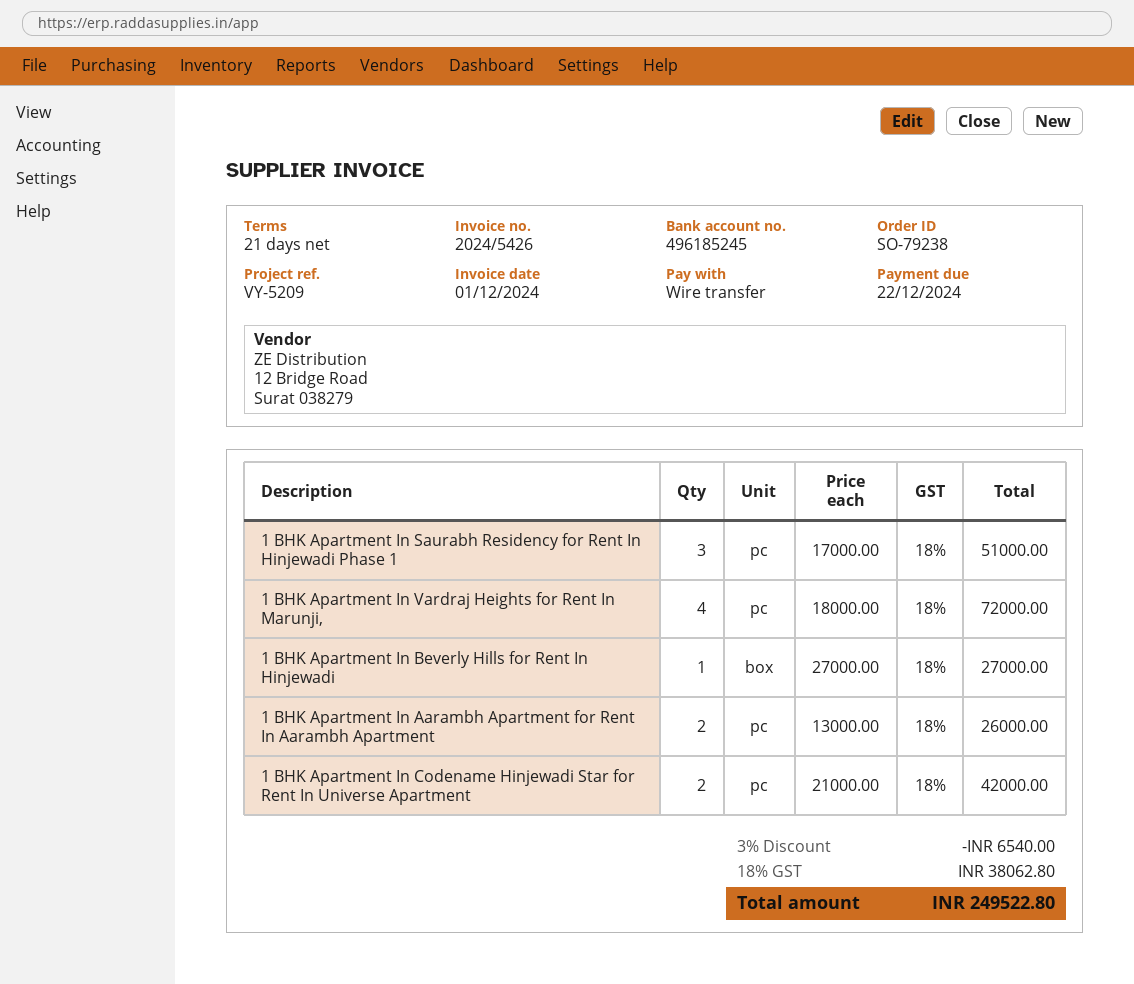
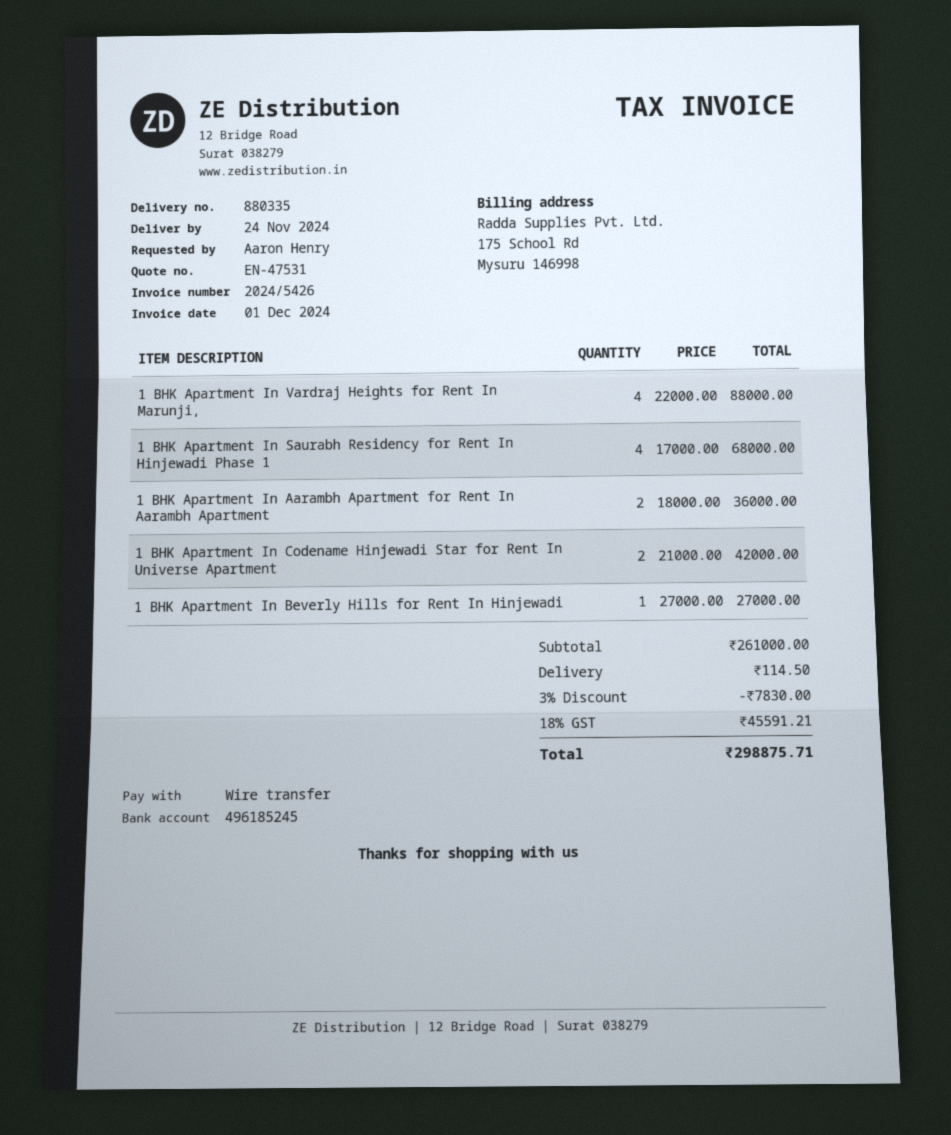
1 BHK Apartment In Saurabh Residency for Rent In Hinjewadi Phase 1: 3 x 17000.00 = 51000.00 -> 4 x 17000.00 = 68000.00
1 BHK Apartment In Vardraj Heights for Rent In Marunji,: 4 x 18000.00 = 72000.00 -> 4 x 22000.00 = 88000.00
1 BHK Apartment In Aarambh Apartment for Rent In Aarambh Apartment: 2 x 13000.00 = 26000.00 -> 2 x 18000.00 = 36000.00
discount: 3% = 6540.00 -> 3% = 7830.00
shipping: none -> 114.50
tax: 18% = 38062.80 -> 18% = 45591.21
total: 249522.80 -> 298875.71

